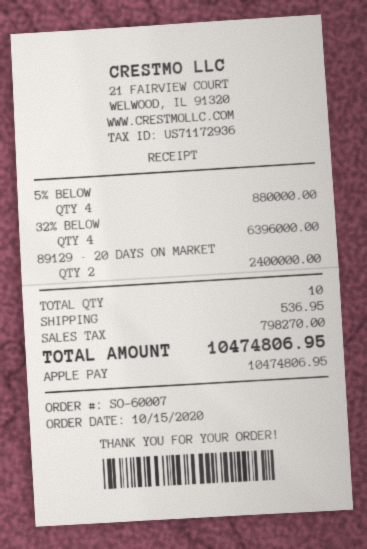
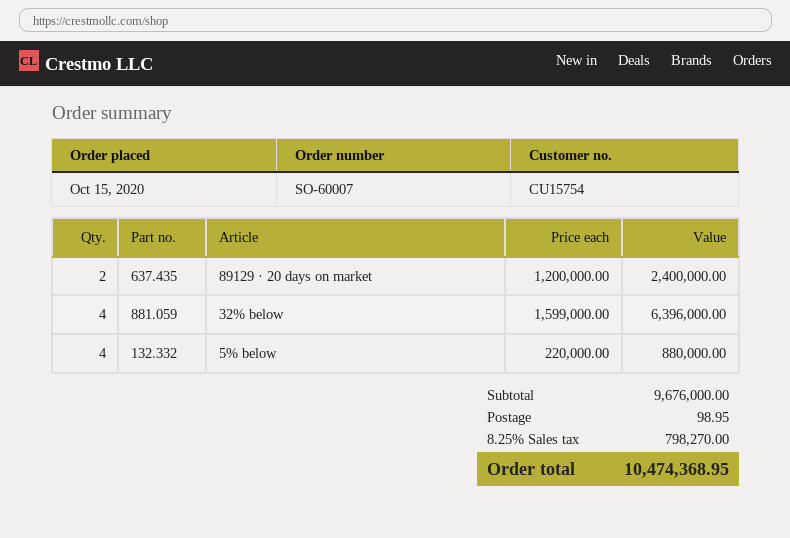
shipping: 536.95 -> 98.95
total: 10474806.95 -> 10474368.95

